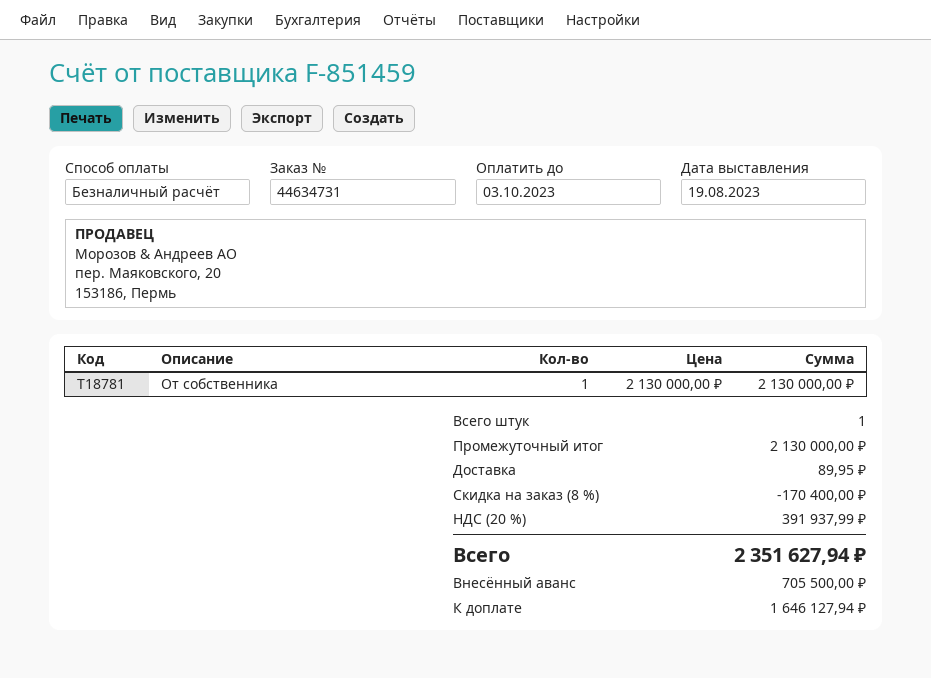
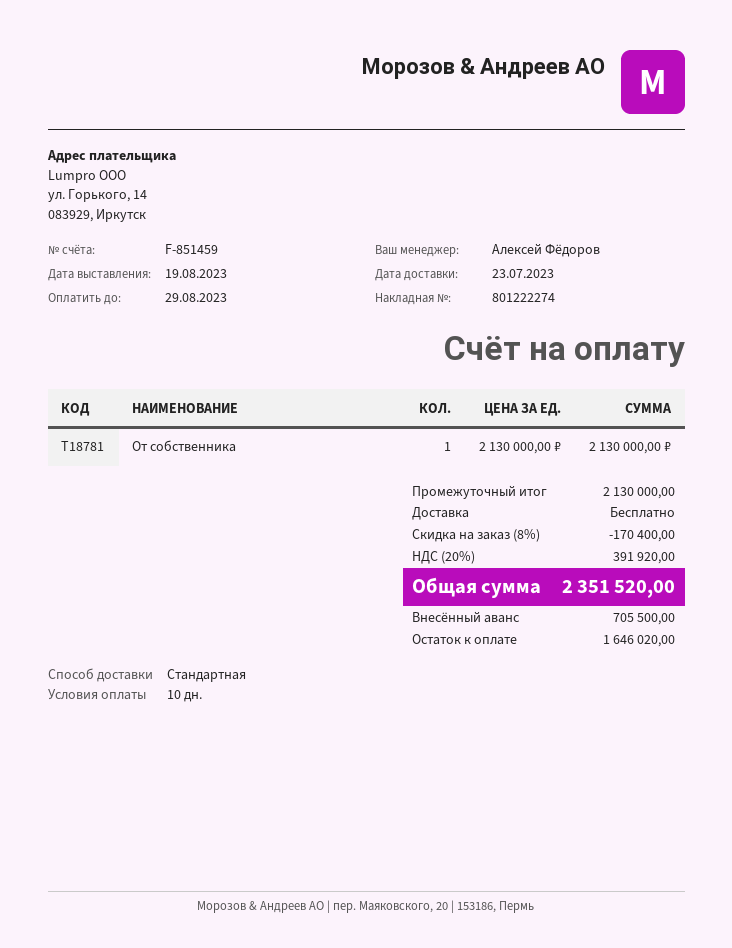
due date: 2023-10-03 -> 2023-08-29
shipping: 89.95 -> 0.00
tax: 20% = 391937.99 -> 20% = 391920.00
total: 2351627.94 -> 2351520.00
balance: 1646127.94 -> 1646020.00

